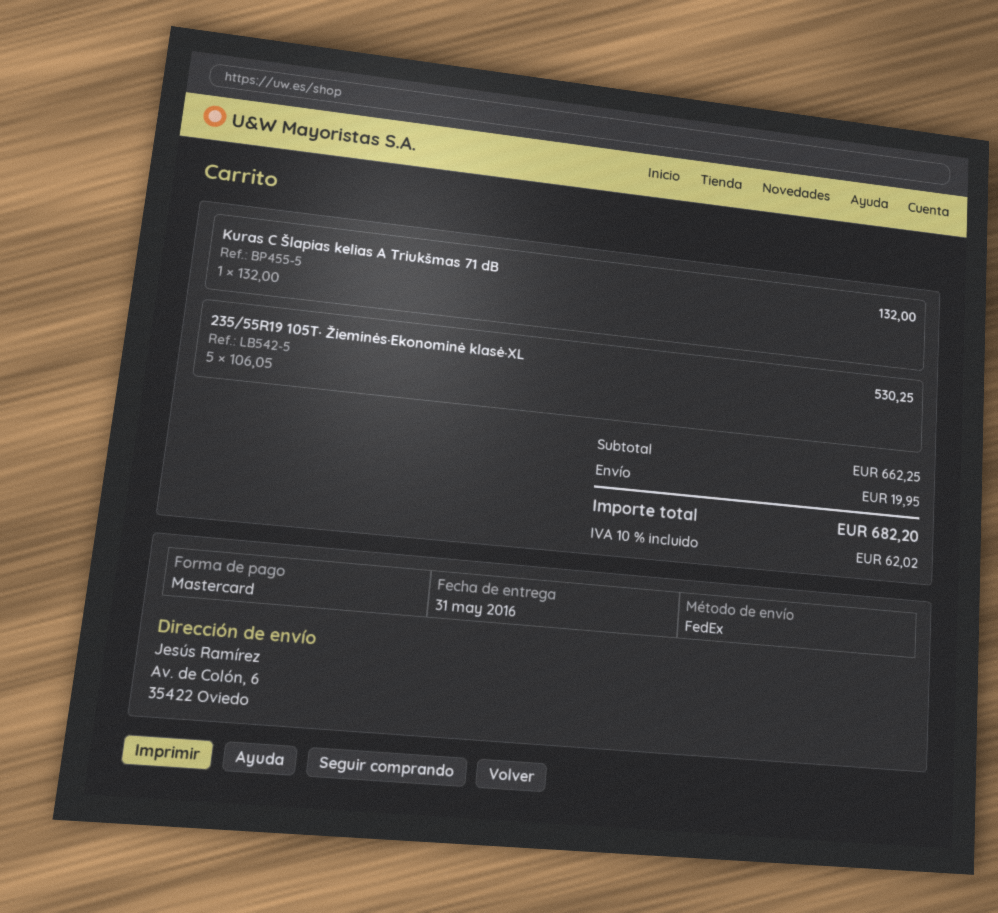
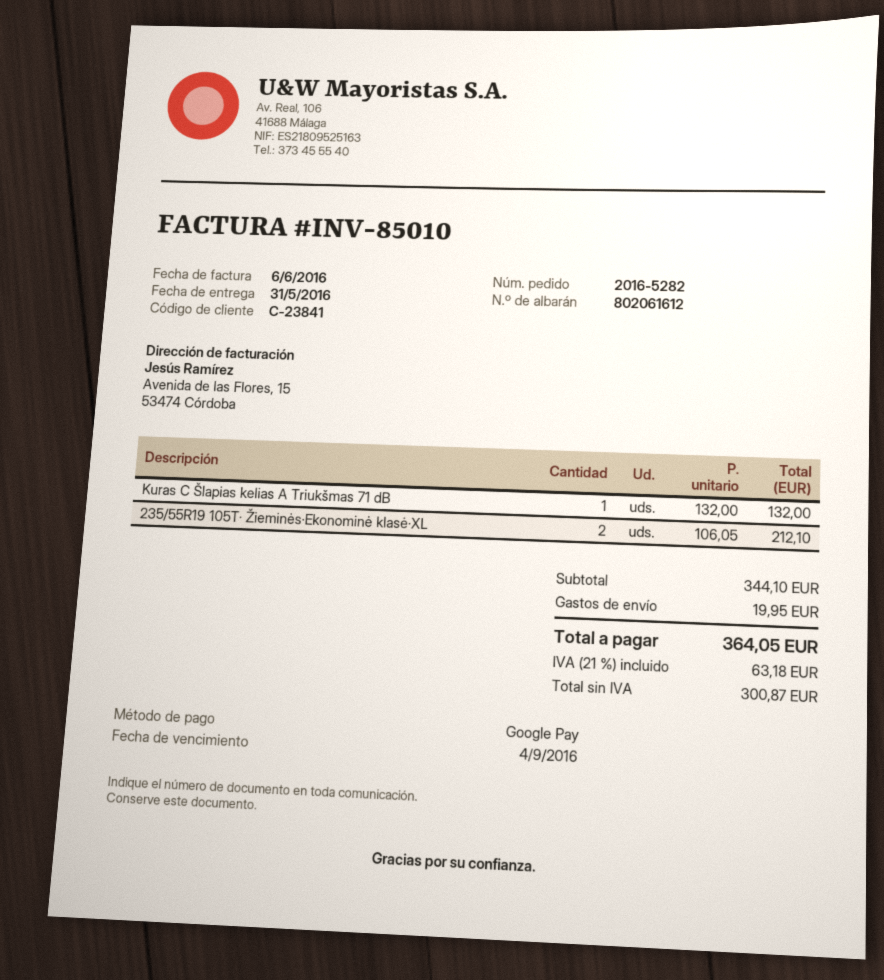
payment method: Mastercard -> Google Pay
235/55R19 105T· Žieminės·Ekonominė klasė·XL: 5 x 106.05 = 530.25 -> 2 x 106.05 = 212.10
subtotal: 662.25 -> 344.10
tax: 10% = 62.02 -> 21% = 63.18
total: 682.20 -> 364.05

